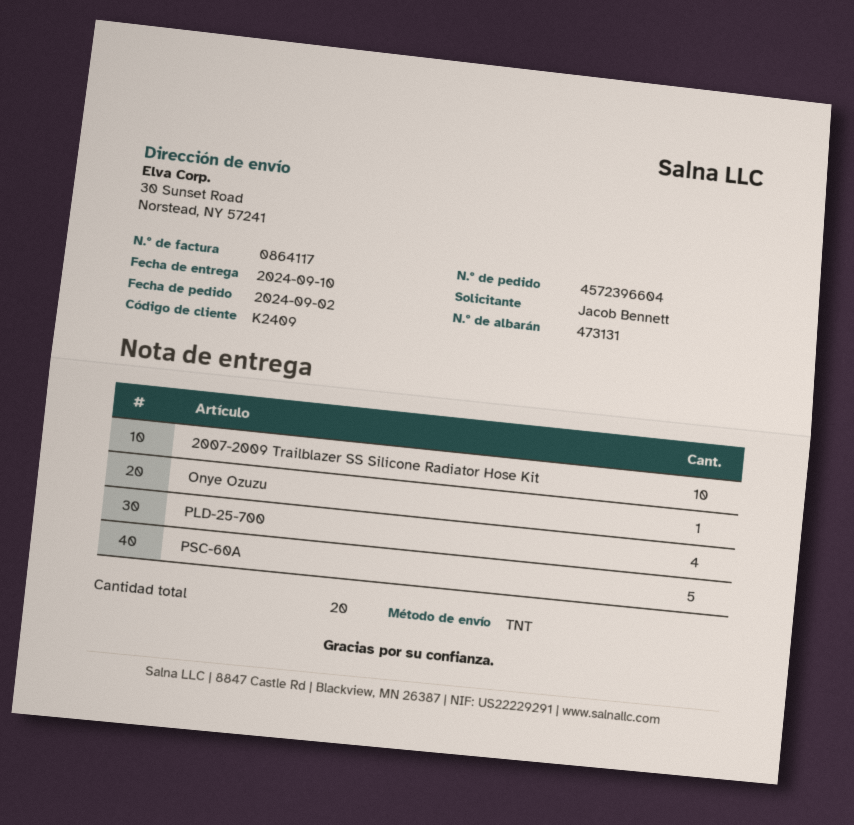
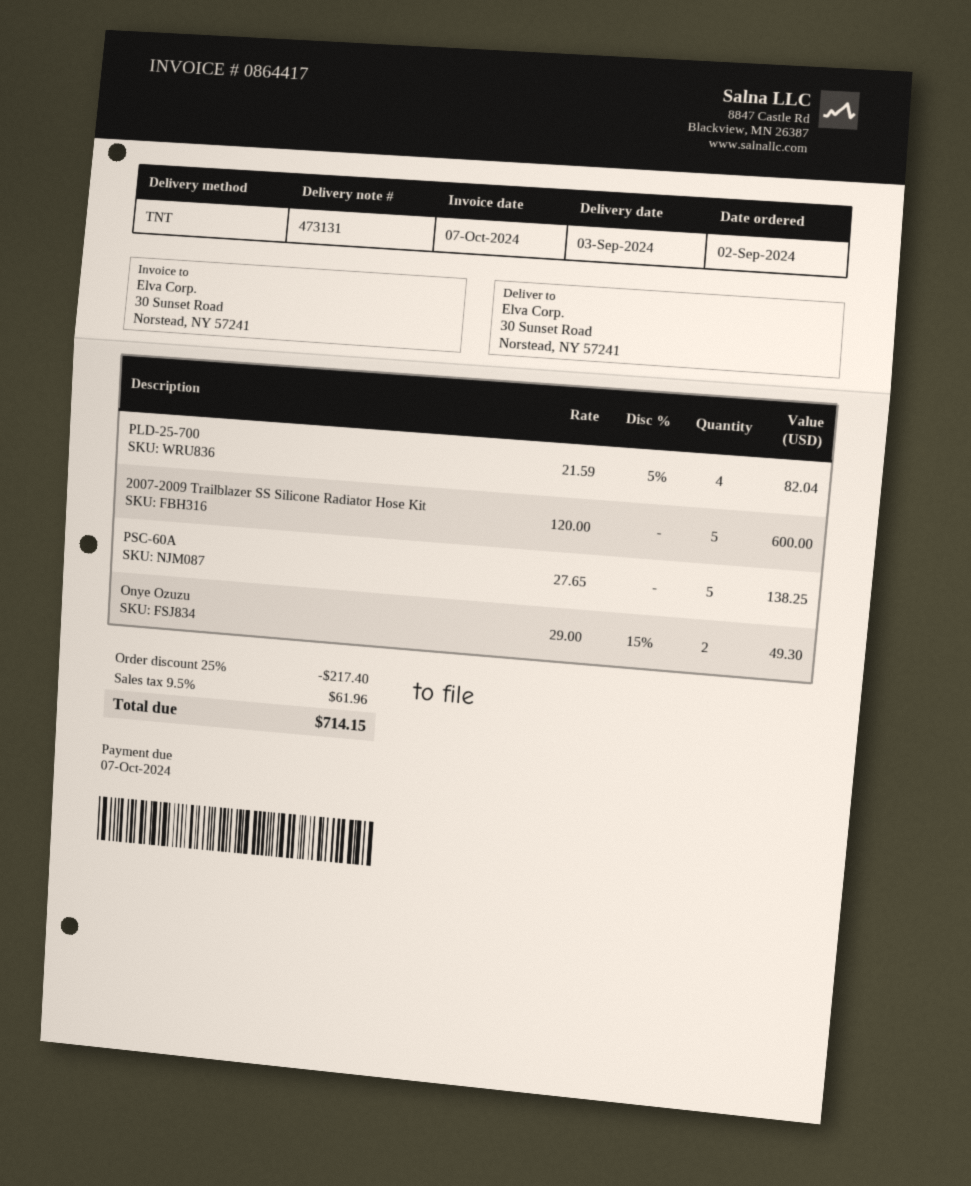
delivery date: 2024-09-10 -> 2024-09-03
invoice number: 0864117 -> 0864417
2007-2009 Trailblazer SS Silicone Radiator Hose Kit: 10 -> 5
Onye Ozuzu: 1 -> 2

